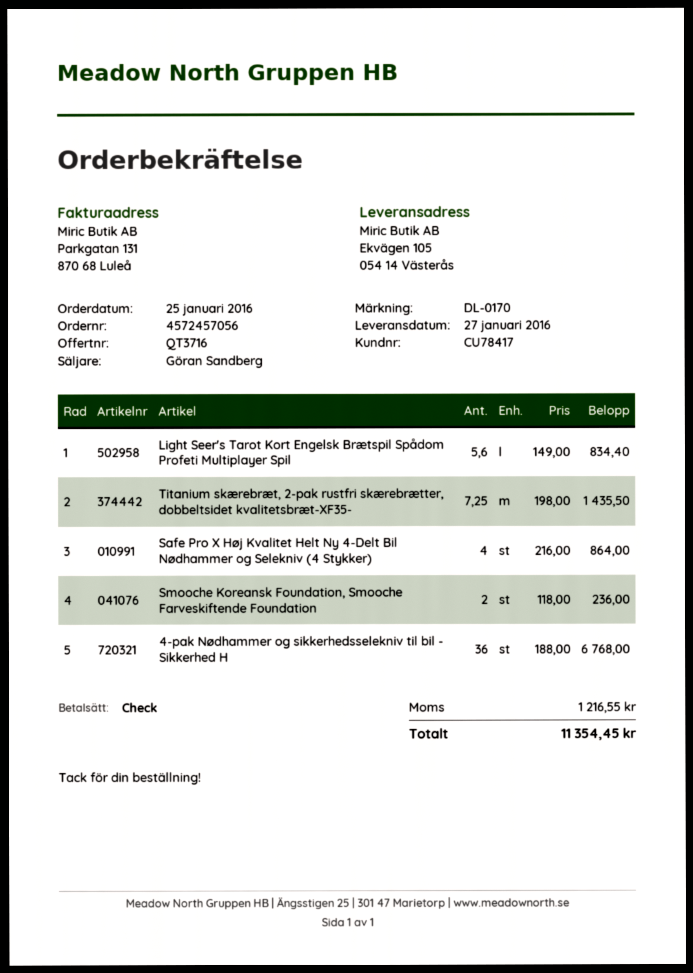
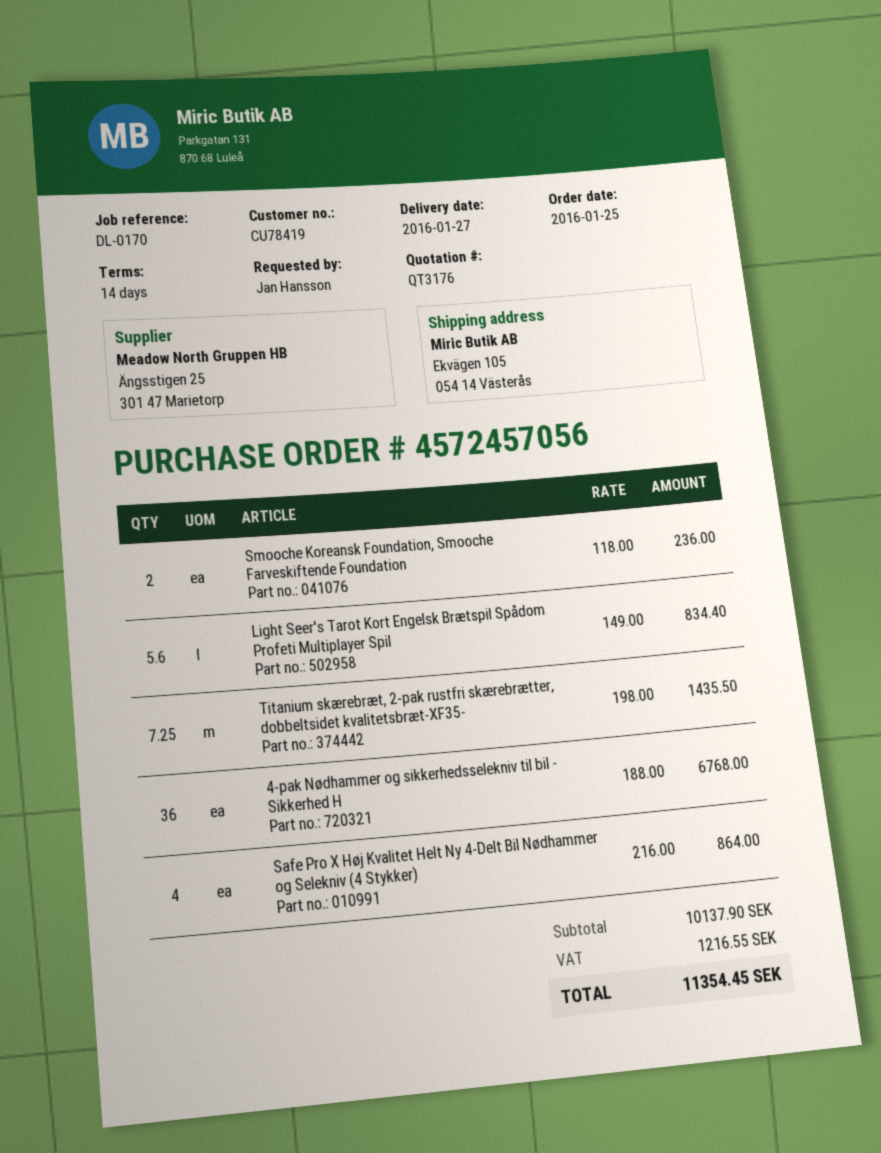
quote number: QT3716 -> QT3176
customer number: CU78417 -> CU78419

